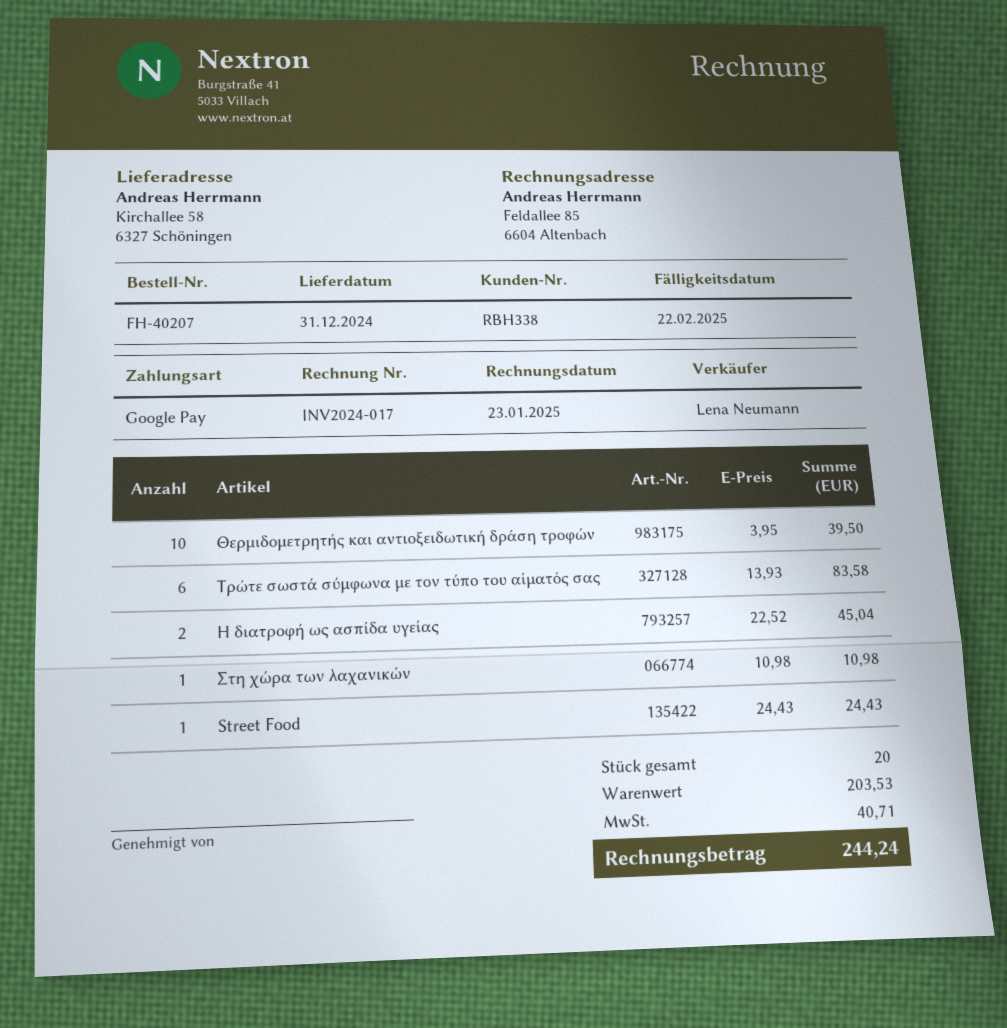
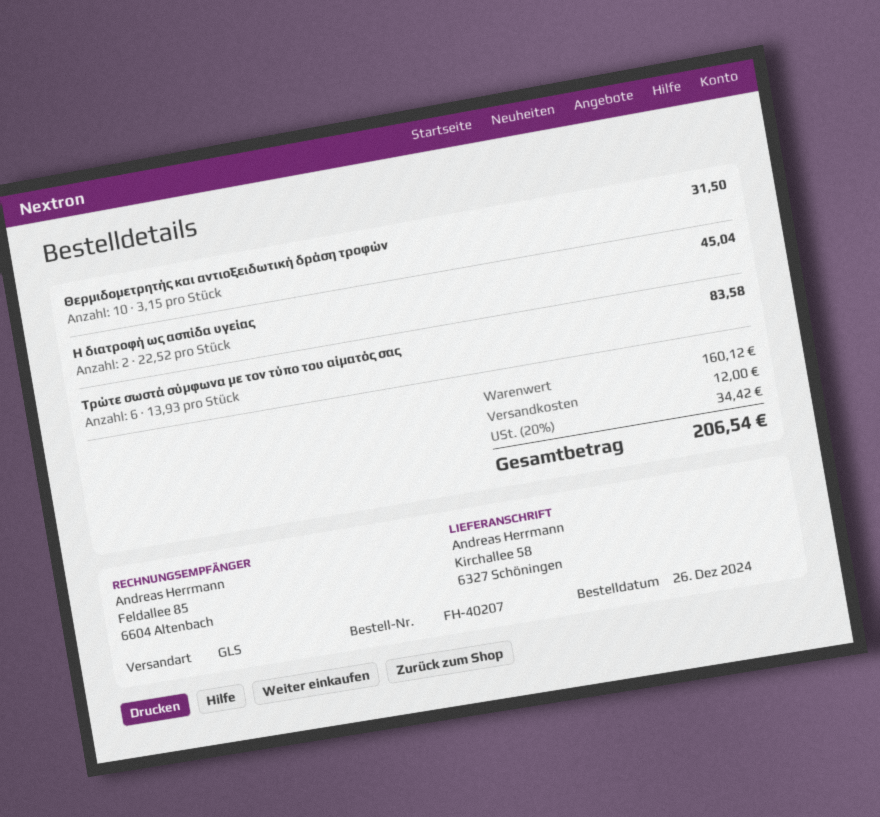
Θερμιδομετρητής και αντιοξειδωτική δράση τροφών: 10 x 3.95 = 39.50 -> 10 x 3.15 = 31.50
Στη χώρα των λαχανικών: 1 x 10.98 = 10.98 -> none
Street Food: 1 x 24.43 = 24.43 -> none
subtotal: 203.53 -> 160.12
shipping: none -> 12.00
tax: 40.71 -> 34.42
total: 244.24 -> 206.54

